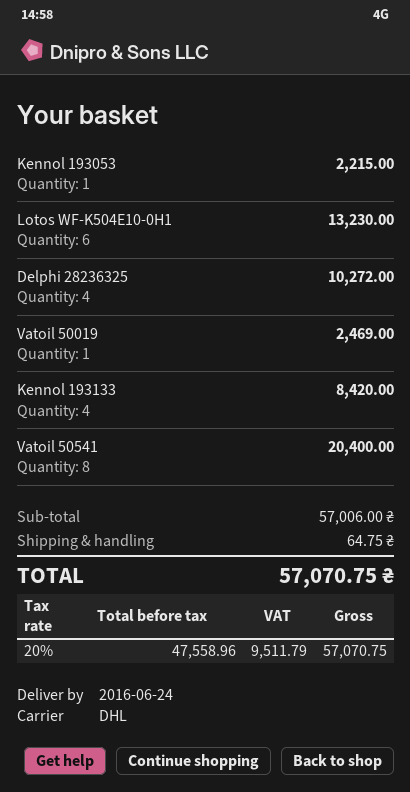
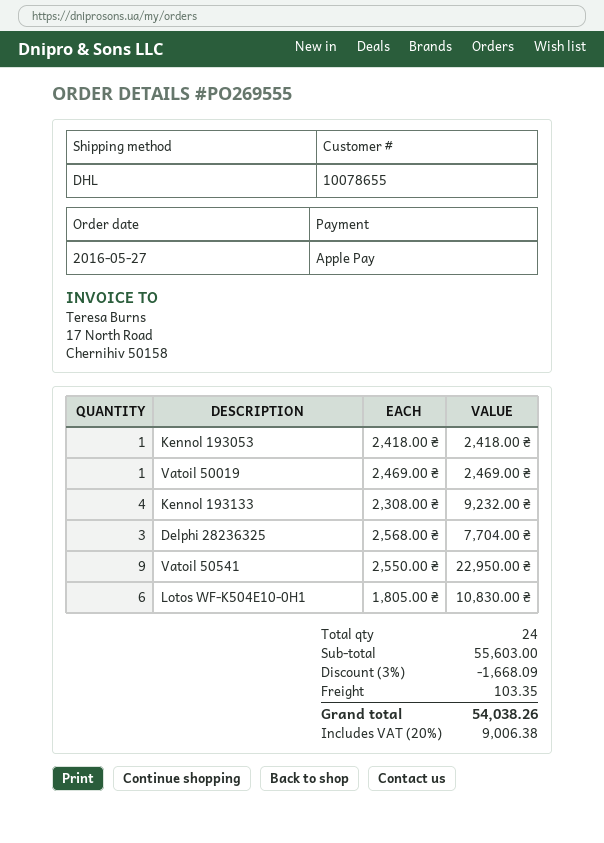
Kennol 193053: 1 for 2215.00 -> 1 for 2418.00
Lotos WF-K504E10-0H1: 6 for 13230.00 -> 6 for 10830.00
Delphi 28236325: 4 for 10272.00 -> 3 for 7704.00
Kennol 193133: 4 for 8420.00 -> 4 for 9232.00
Vatoil 50541: 8 for 20400.00 -> 9 for 22950.00
subtotal: 57006.00 -> 55603.00
discount: none -> 3% = 1668.09
shipping: 64.75 -> 103.35
tax: 20% = 9511.79 -> 20% = 9006.38
total: 57070.75 -> 54038.26

